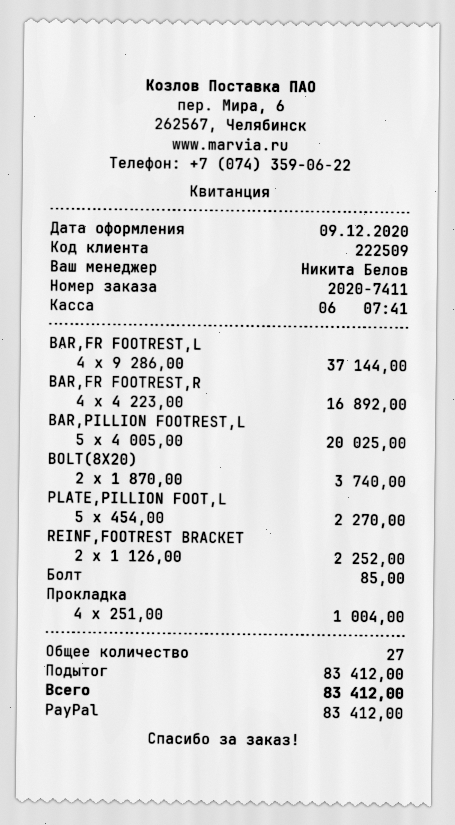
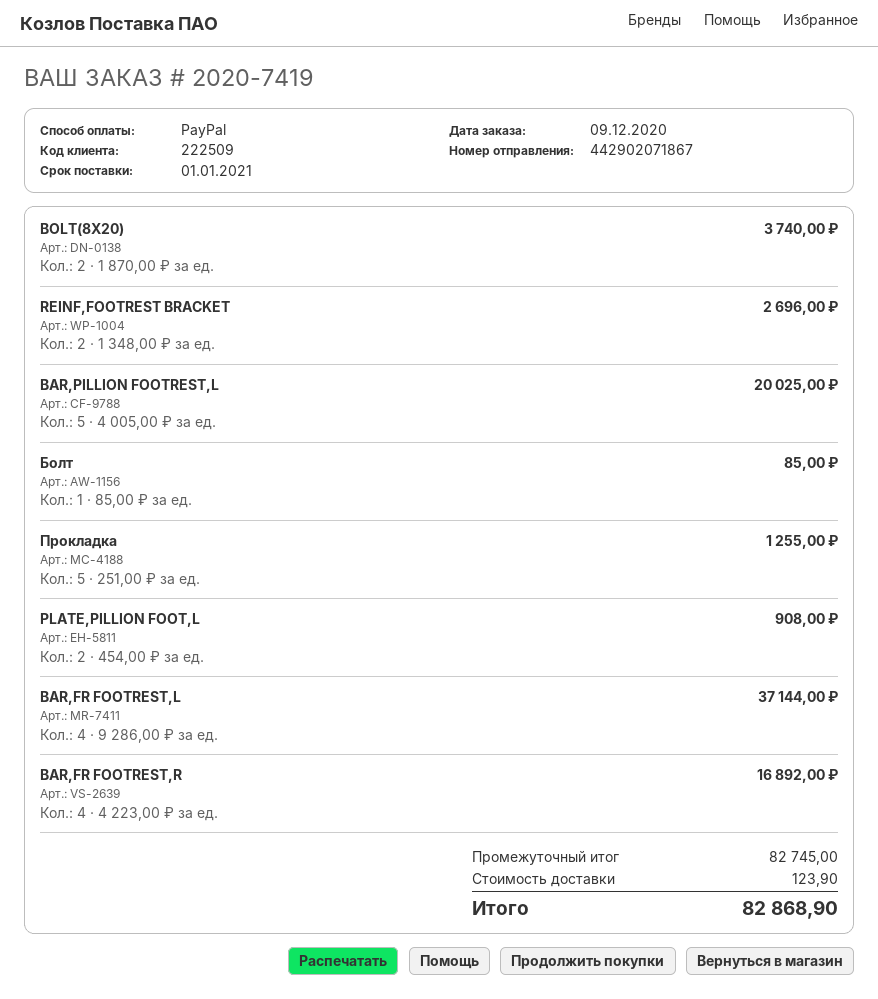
order number: 2020-7411 -> 2020-7419
PLATE,PILLION FOOT,L: 5 x 454.00 = 2270.00 -> 2 x 454.00 = 908.00
REINF,FOOTREST BRACKET: 2 x 1126.00 = 2252.00 -> 2 x 1348.00 = 2696.00
Прокладка: 4 x 251.00 = 1004.00 -> 5 x 251.00 = 1255.00
subtotal: 83412.00 -> 82745.00
shipping: none -> 123.90
total: 83412.00 -> 82868.90

